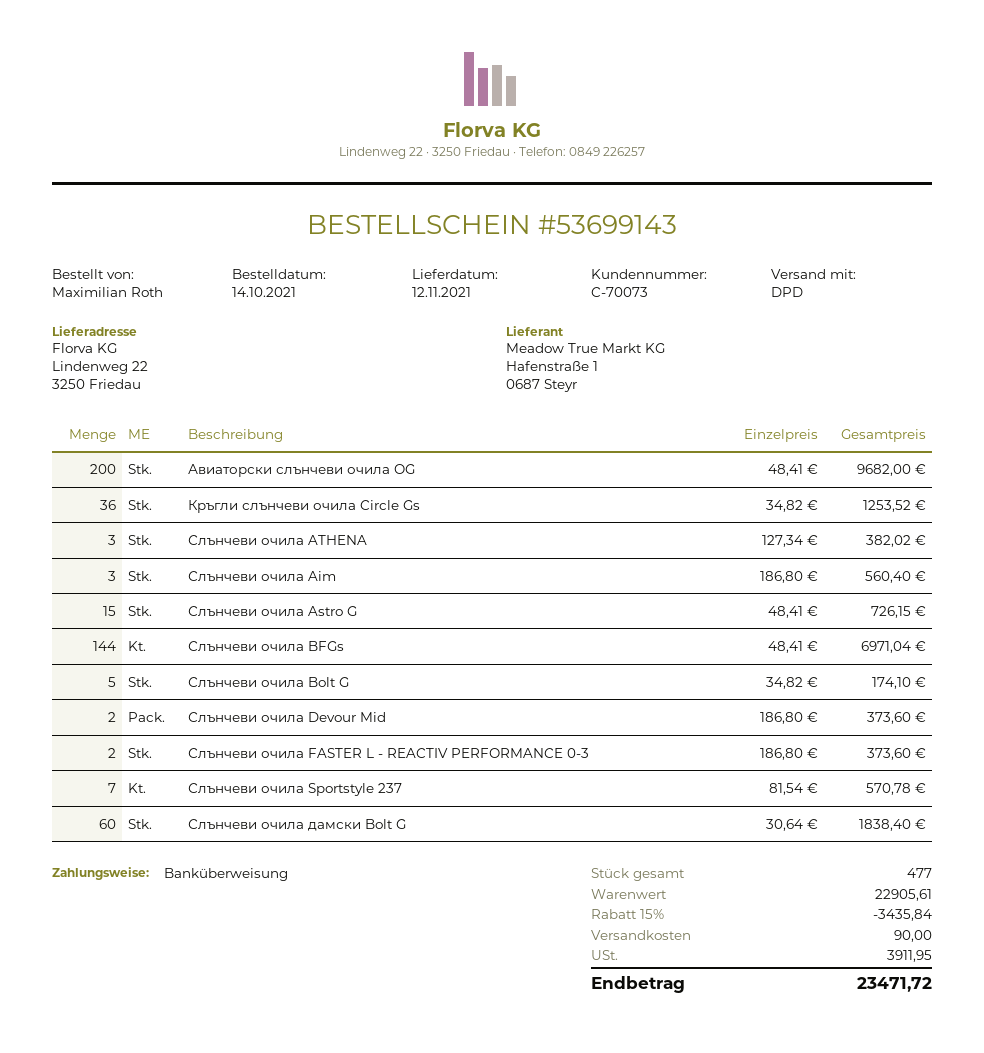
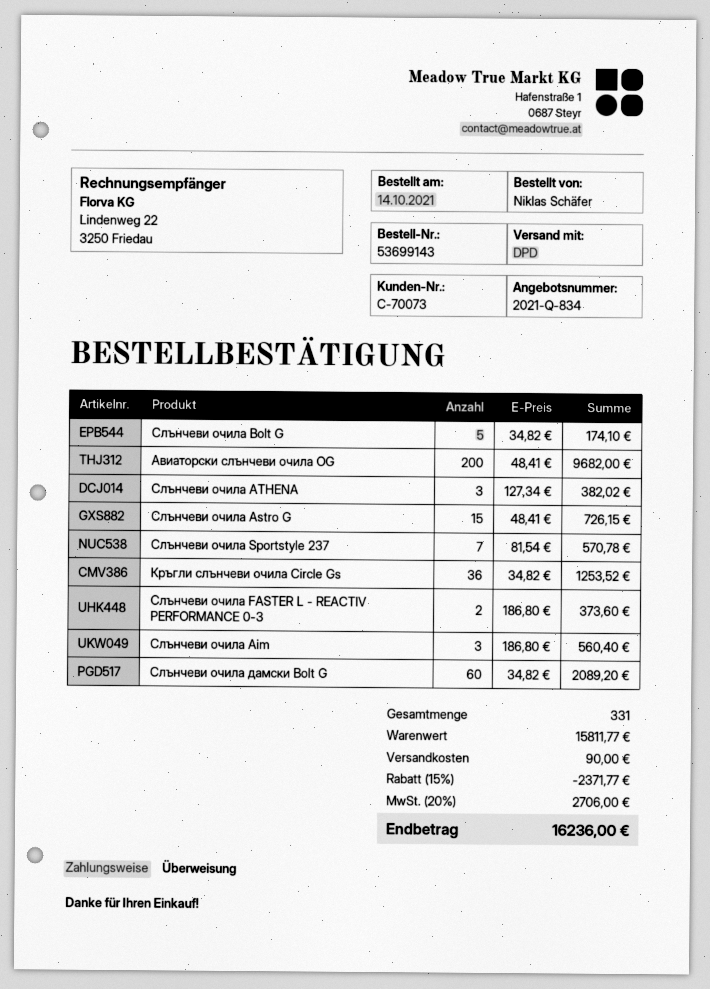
ordered by: Maximilian Roth -> Niklas Schäfer
Слънчеви очила BFGs: 144 x 48.41 = 6971.04 -> none
Слънчеви очила Devour Mid: 2 x 186.80 = 373.60 -> none
Слънчеви очила дамски Bolt G: 60 x 30.64 = 1838.40 -> 60 x 34.82 = 2089.20
total quantity: 477 -> 331
subtotal: 22905.61 -> 15811.77
discount: 15% = 3435.84 -> 15% = 2371.77
tax: 3911.95 -> 2706.00
total: 23471.72 -> 16236.00

